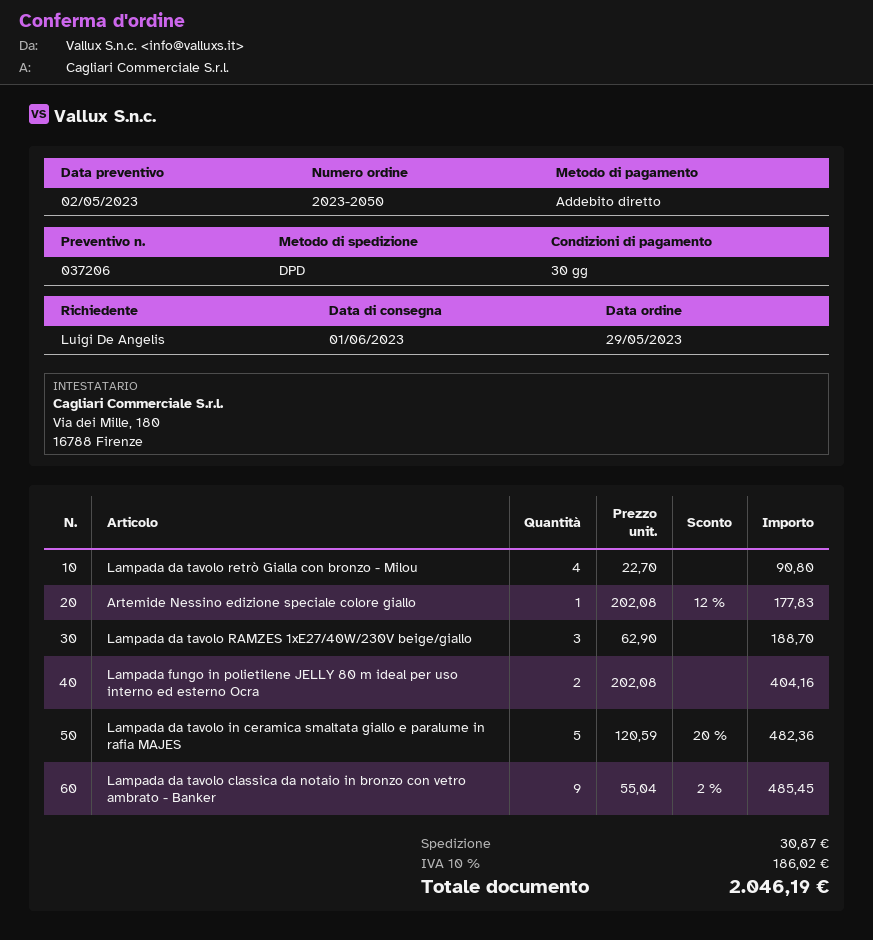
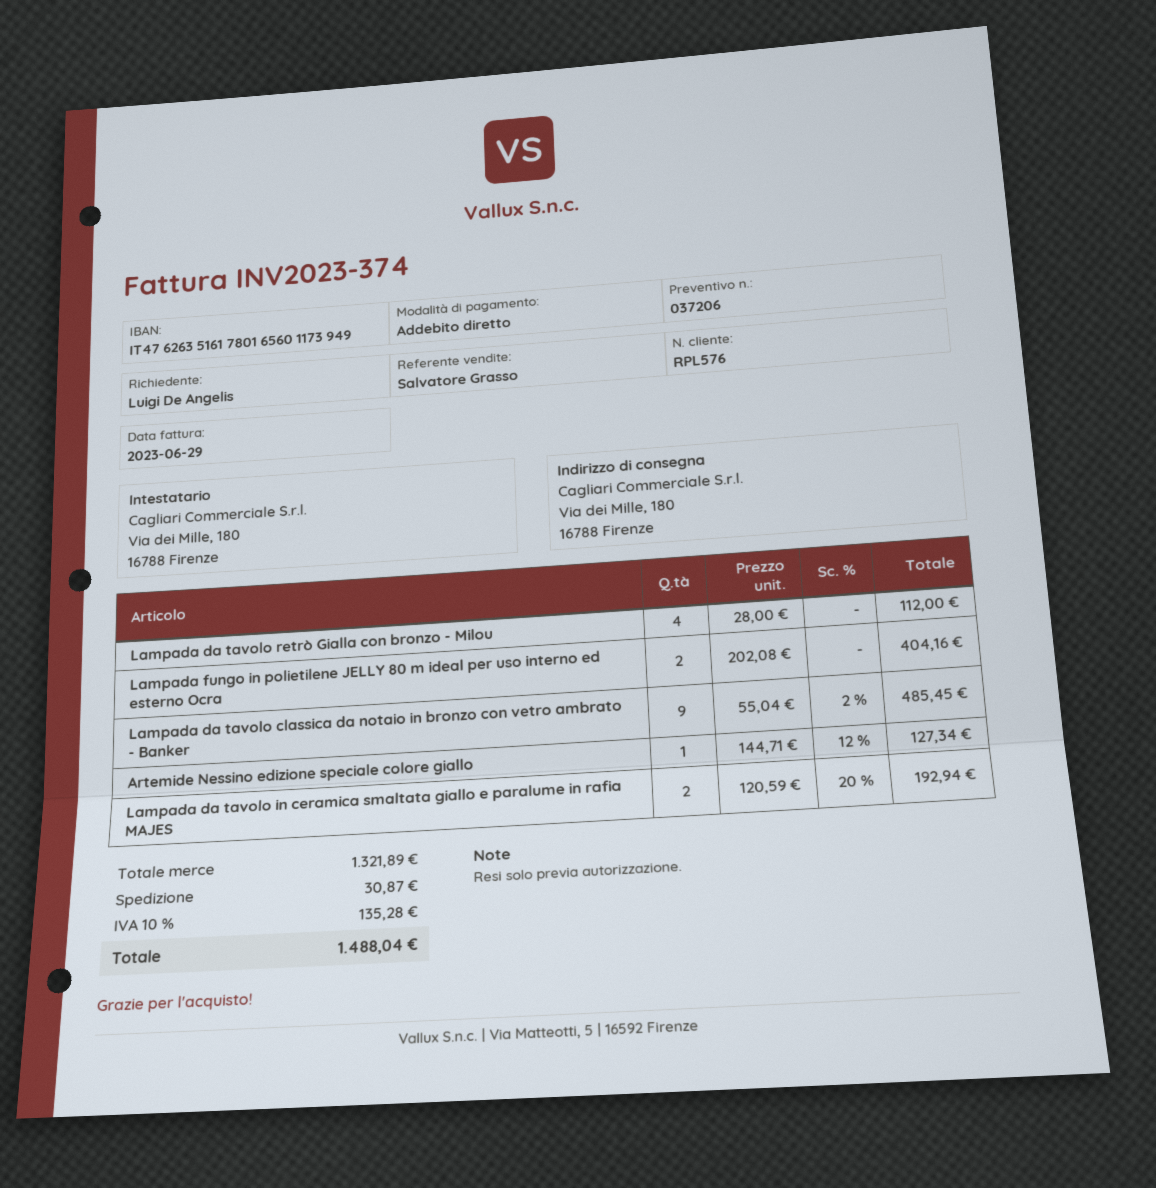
Lampada da tavolo retrò Gialla con bronzo - Milou: 4 x 22.70 = 90.80 -> 4 x 28.00 = 112.00
Artemide Nessino edizione speciale colore giallo: 1 x 202.08 - 12% = 177.83 -> 1 x 144.71 - 12% = 127.34
Lampada da tavolo RAMZES 1xE27/40W/230V beige/giallo: 3 x 62.90 = 188.70 -> none
Lampada da tavolo in ceramica smaltata giallo e paralume in rafia MAJES: 5 x 120.59 - 20% = 482.36 -> 2 x 120.59 - 20% = 192.94
tax: 10% = 186.02 -> 10% = 135.28
total: 2046.19 -> 1488.04

